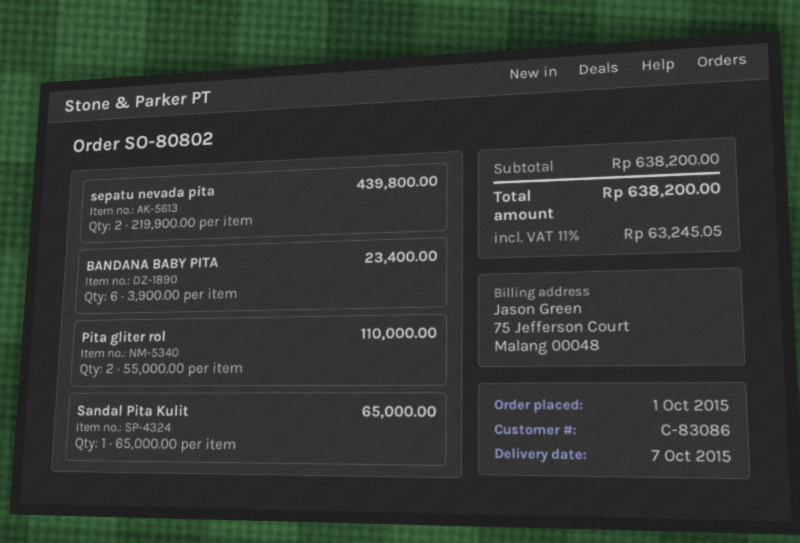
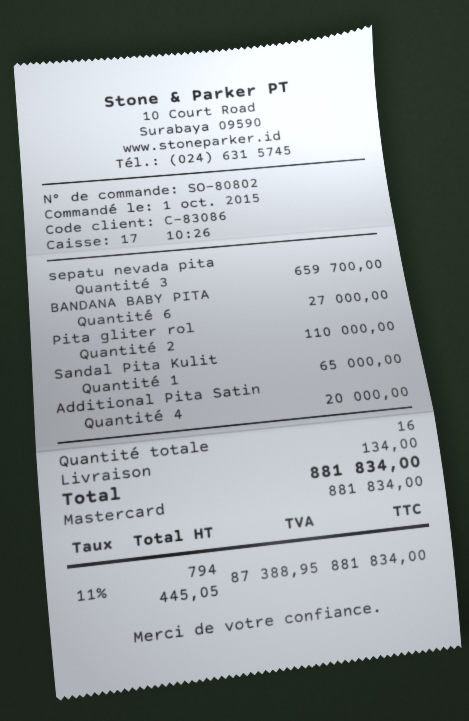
sepatu nevada pita: 2 for 439800.00 -> 3 for 659700.00
BANDANA BABY PITA: 6 for 23400.00 -> 6 for 27000.00
Additional Pita Satin: none -> 4 for 20000.00
shipping: none -> 134.00
tax: 11% = 63245.05 -> 11% = 87388.95
total: 638200.00 -> 881834.00

